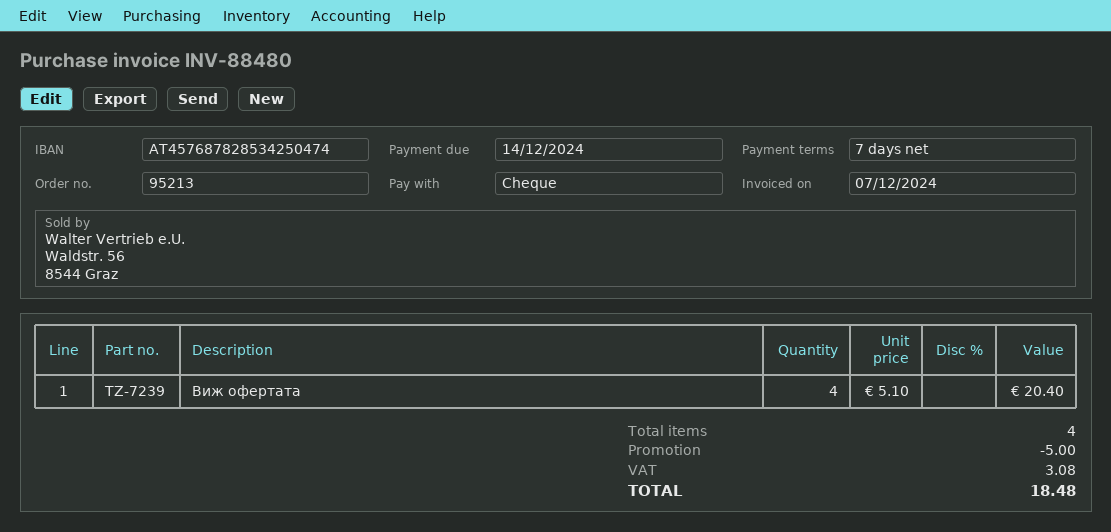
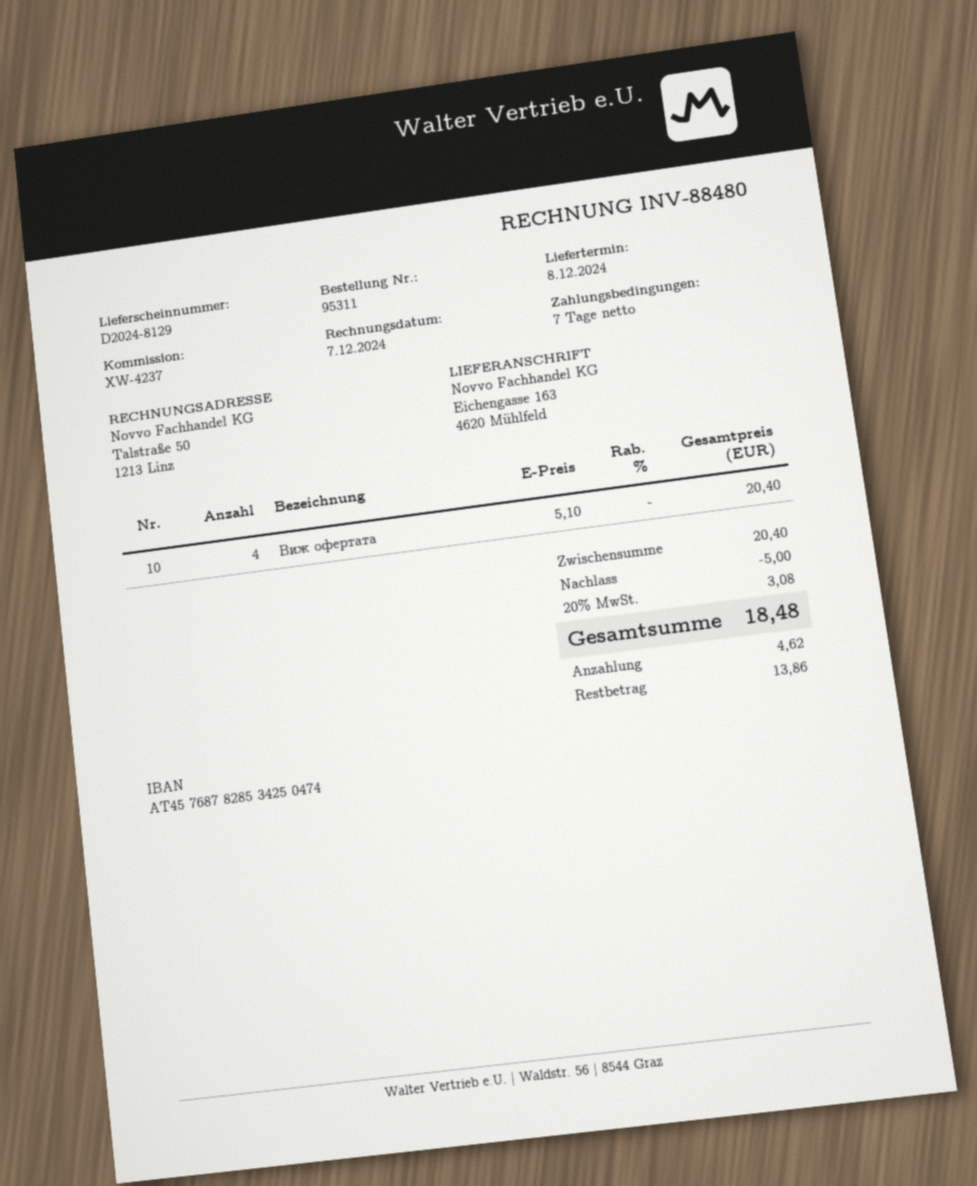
order number: 95213 -> 95311

